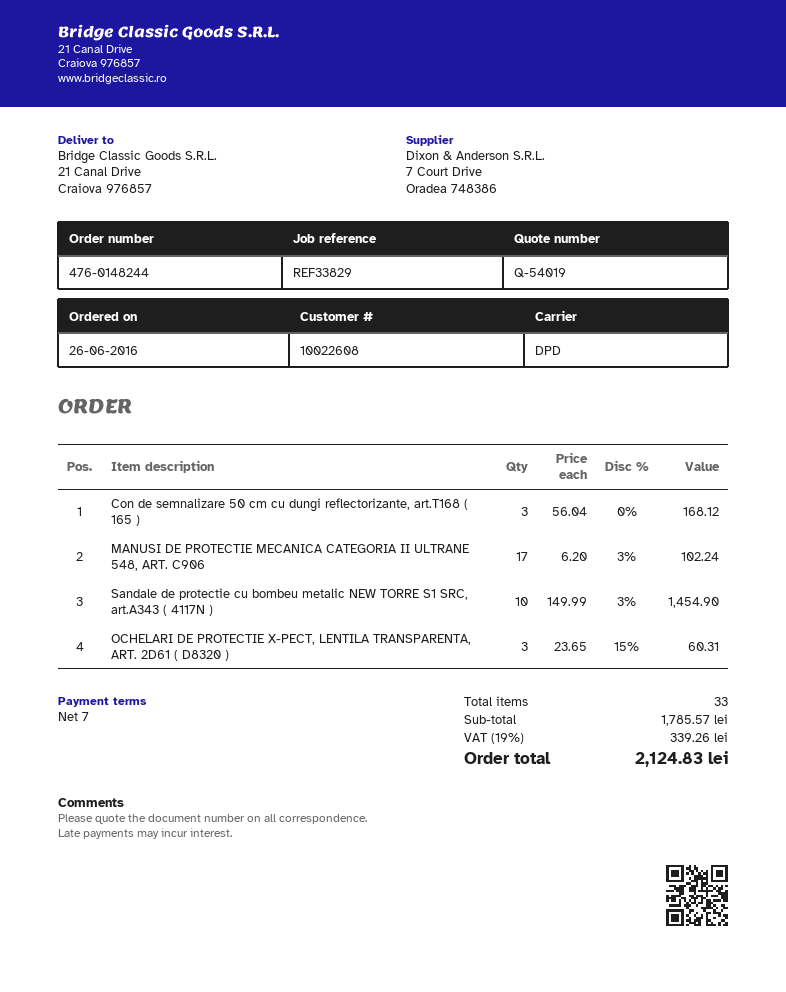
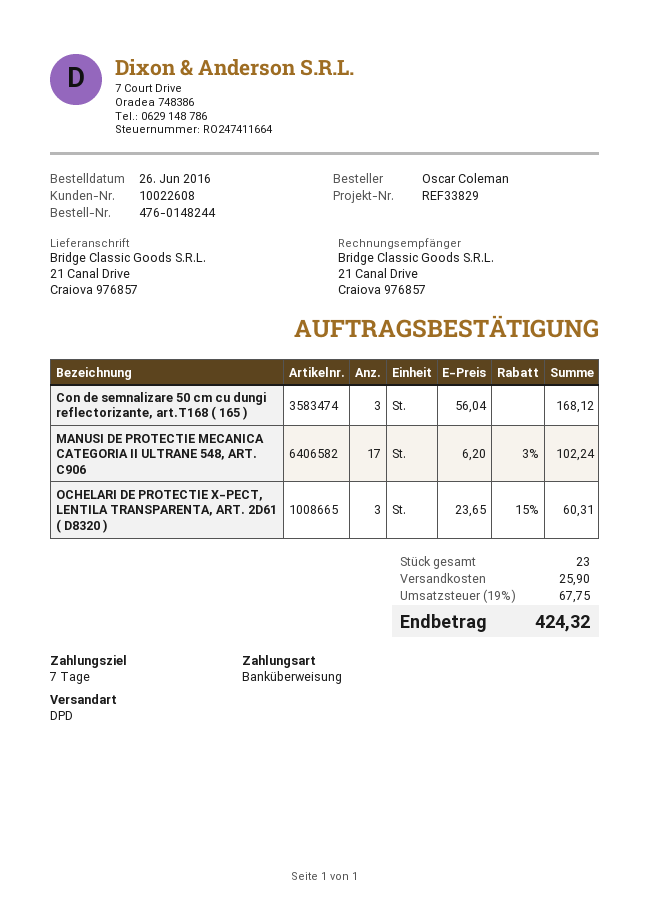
Sandale de protectie cu bombeu metalic NEW TORRE S1 SRC, art.A343 ( 4117N ): 10 x 149.99 - 3% = 1454.90 -> none
total quantity: 33 -> 23
shipping: none -> 25.90
tax: 19% = 339.26 -> 19% = 67.75
total: 2124.83 -> 424.32

